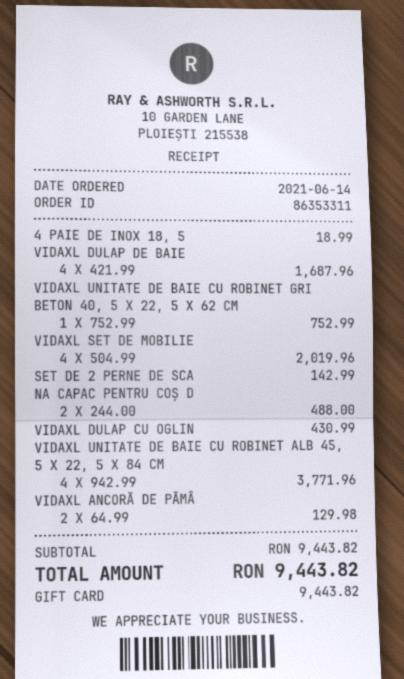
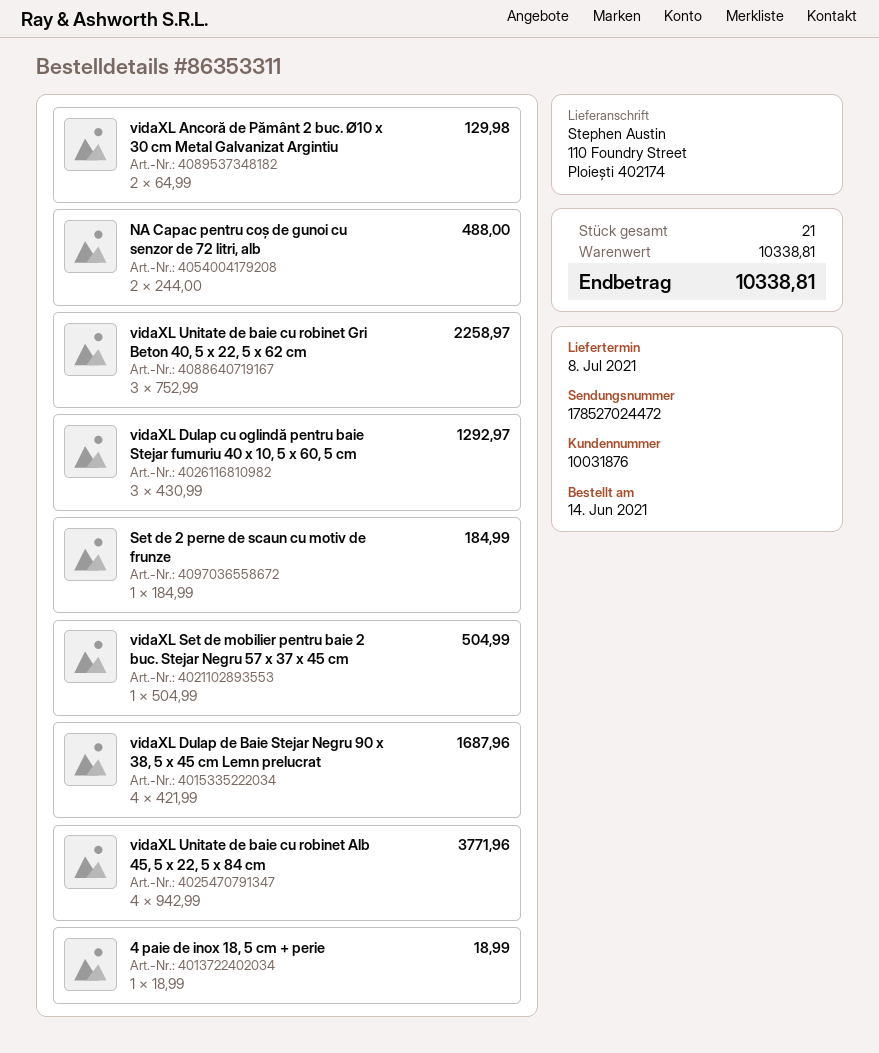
VIDAXL UNITATE DE BAIE CU ROBINET GRI BETON 40, 5 X 22, 5 X 62 CM: 1 x 752.99 = 752.99 -> 3 x 752.99 = 2258.97
VIDAXL SET DE MOBILIE: 4 x 504.99 = 2019.96 -> 1 x 504.99 = 504.99
SET DE 2 PERNE DE SCA: 1 x 142.99 = 142.99 -> 1 x 184.99 = 184.99
VIDAXL DULAP CU OGLIN: 1 x 430.99 = 430.99 -> 3 x 430.99 = 1292.97
subtotal: 9443.82 -> 10338.81
total: 9443.82 -> 10338.81

